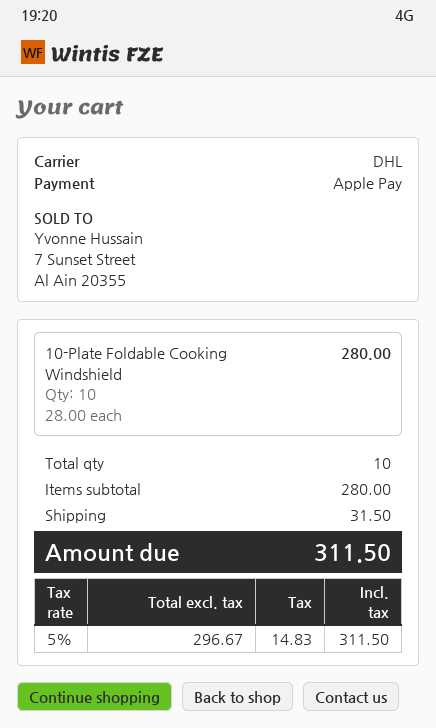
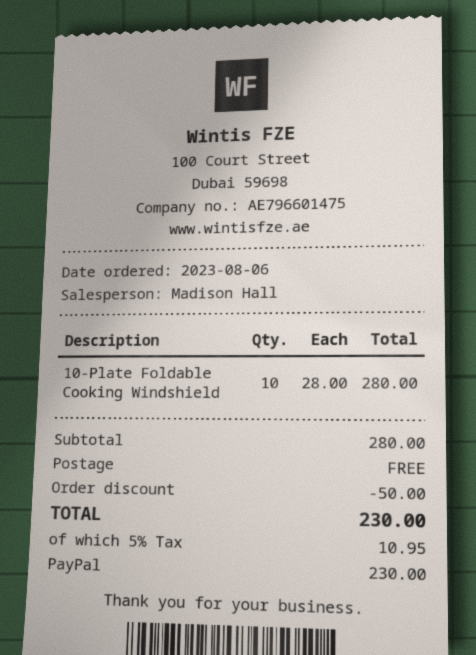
payment method: Apple Pay -> PayPal
discount: none -> 50.00
shipping: 31.50 -> 0.00
tax: 5% = 14.83 -> 5% = 10.95
total: 311.50 -> 230.00

